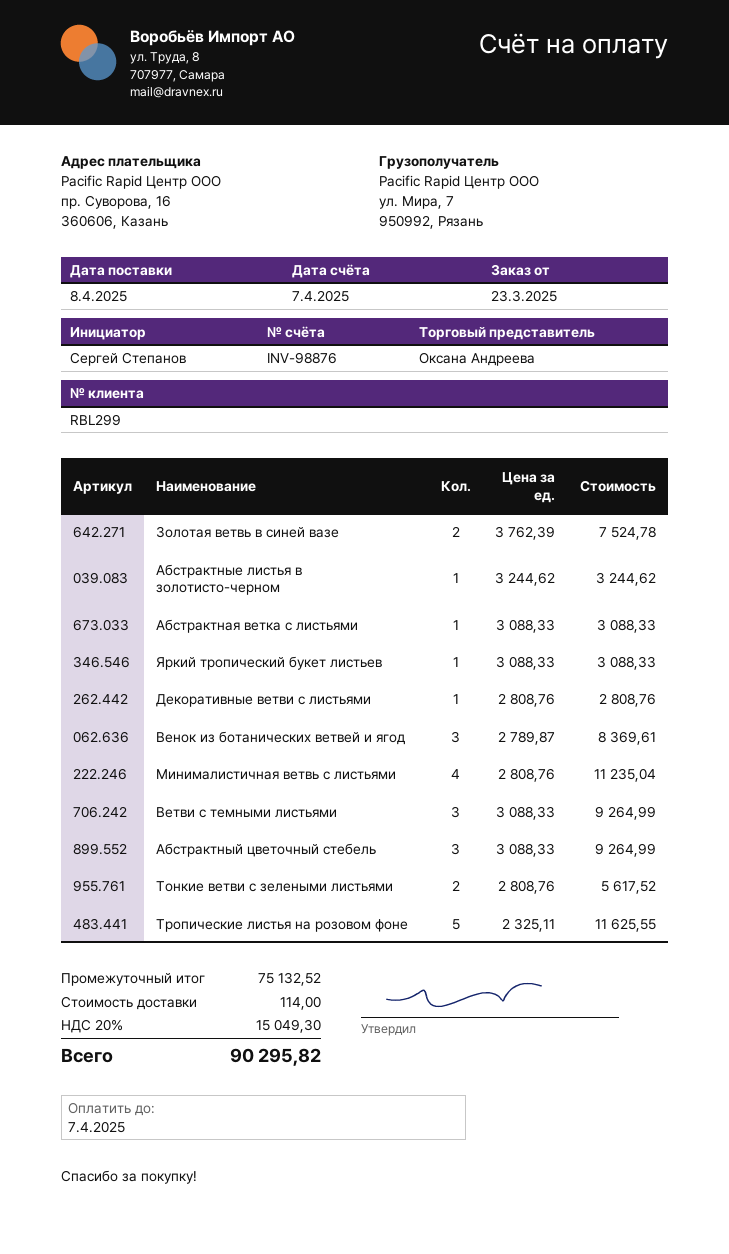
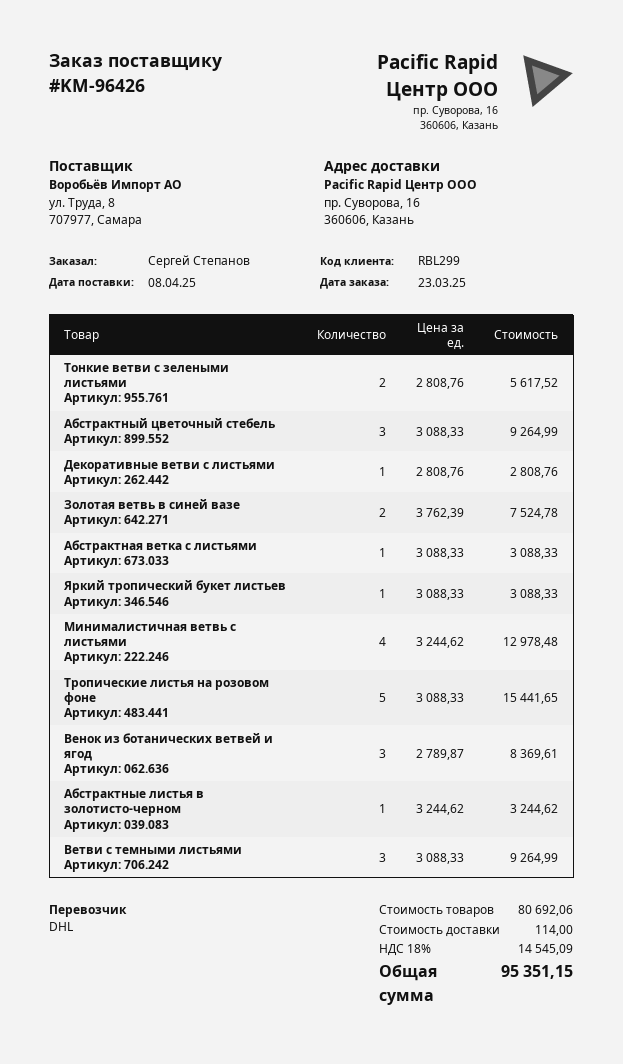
ship to: ул. Мира, 7, 950992, Рязань -> пр. Суворова, 16, 360606, Казань
Минималистичная ветвь с листьями: 4 x 2808.76 = 11235.04 -> 4 x 3244.62 = 12978.48
Тропические листья на розовом фоне: 5 x 2325.11 = 11625.55 -> 5 x 3088.33 = 15441.65
subtotal: 75132.52 -> 80692.06
tax: 20% = 15049.30 -> 18% = 14545.09
total: 90295.82 -> 95351.15

